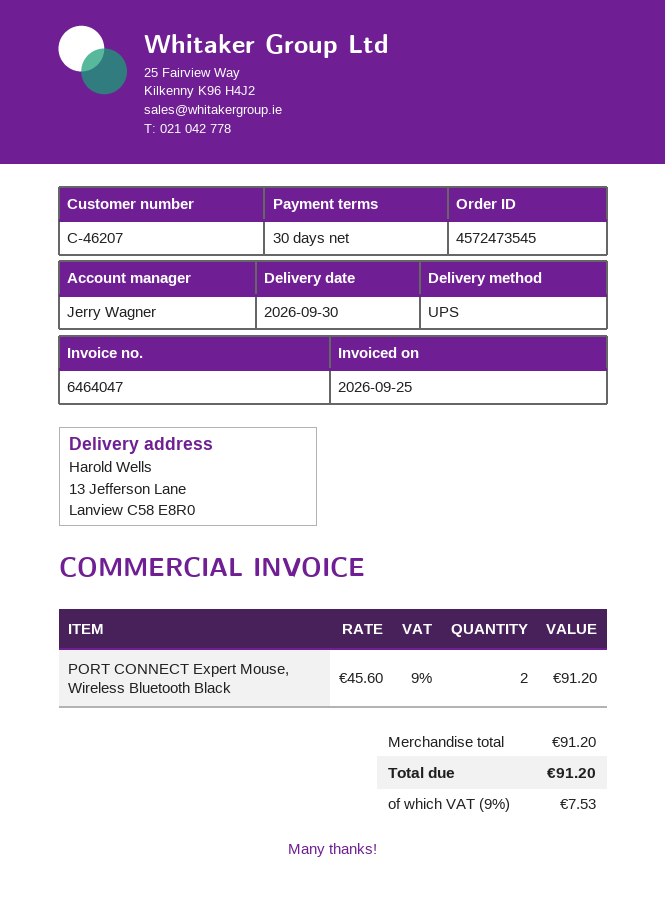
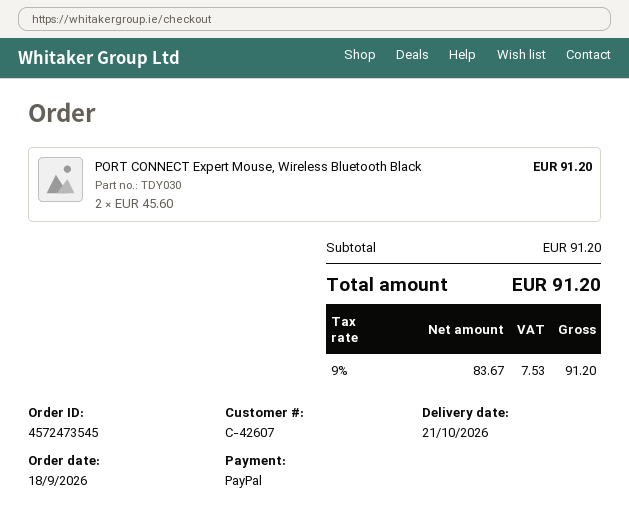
delivery date: 2026-09-30 -> 2026-10-21
customer number: C-46207 -> C-42607

